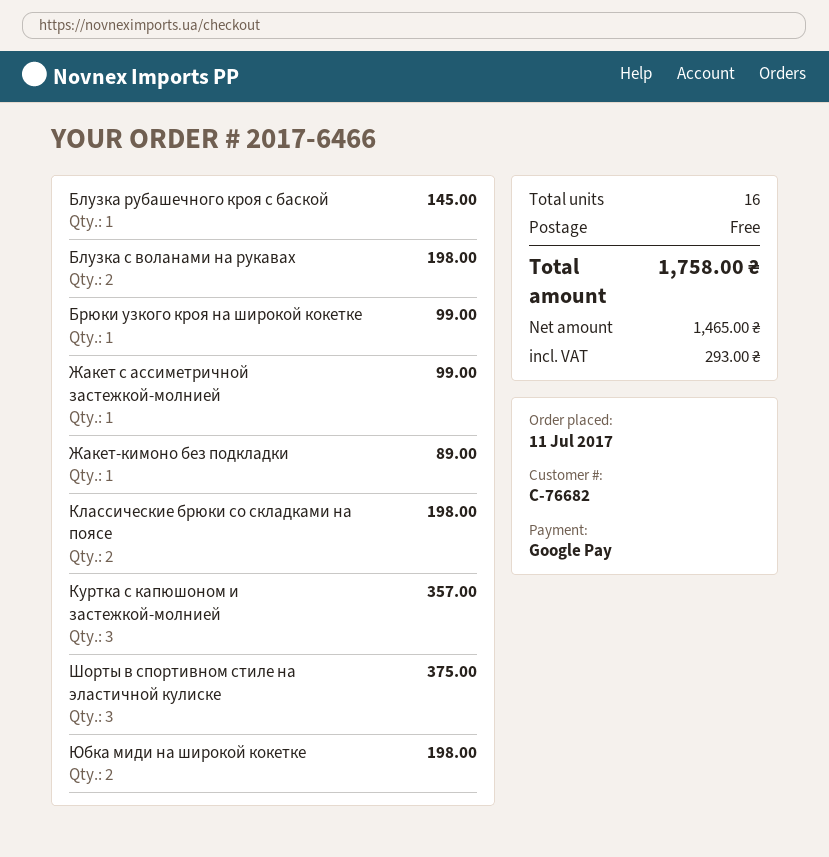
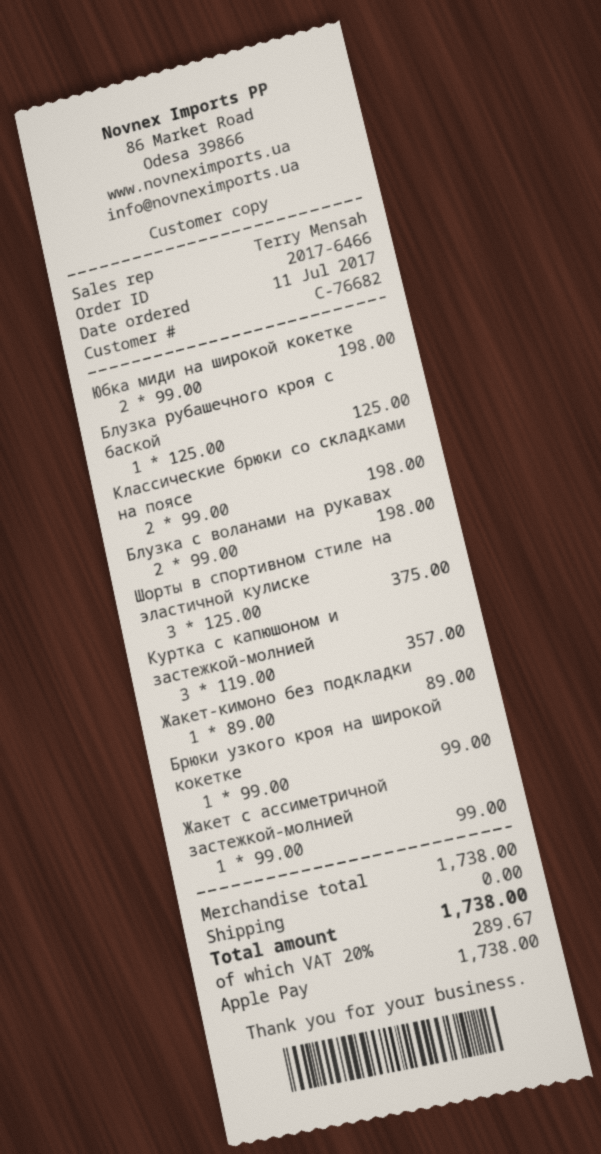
payment method: Google Pay -> Apple Pay
Блузка рубашечного кроя с баской: 1 for 145.00 -> 1 for 125.00
tax: 293.00 -> 289.67
total: 1758.00 -> 1738.00

